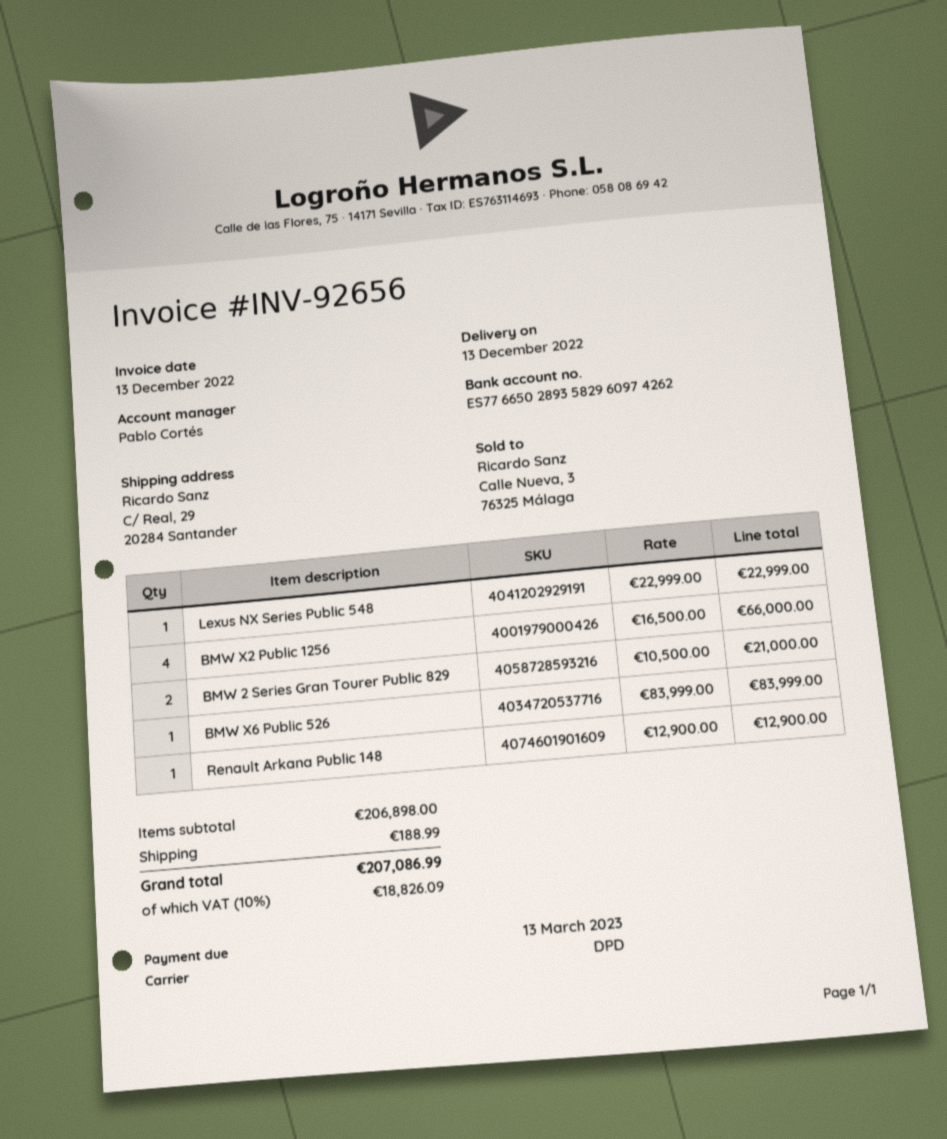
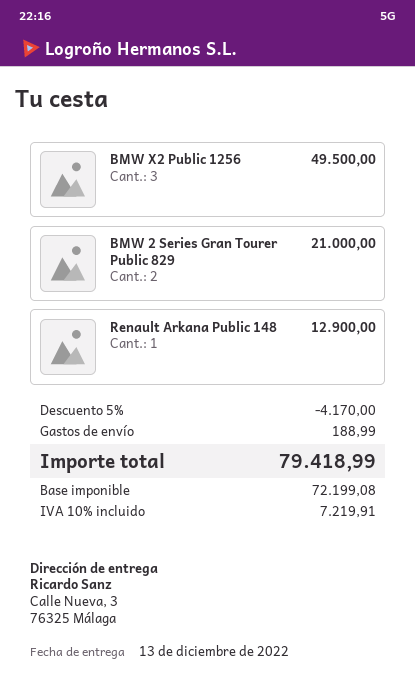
ship to: C/ Real, 29, 20284 Santander -> Calle Nueva, 3, 76325 Málaga
Lexus NX Series Public 548: 1 for 22999.00 -> none
BMW X2 Public 1256: 4 for 66000.00 -> 3 for 49500.00
BMW X6 Public 526: 1 for 83999.00 -> none
discount: none -> 5% = 4170.00
tax: 10% = 18826.09 -> 10% = 7219.91
total: 207086.99 -> 79418.99

